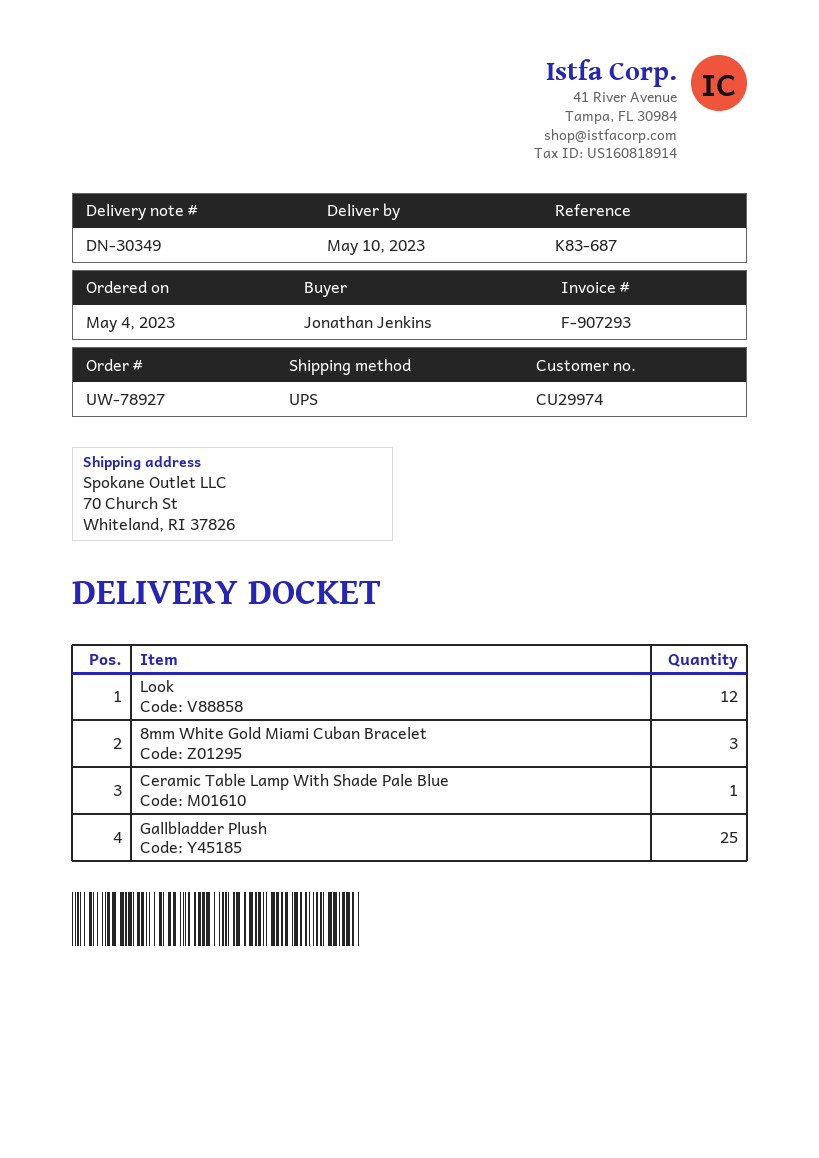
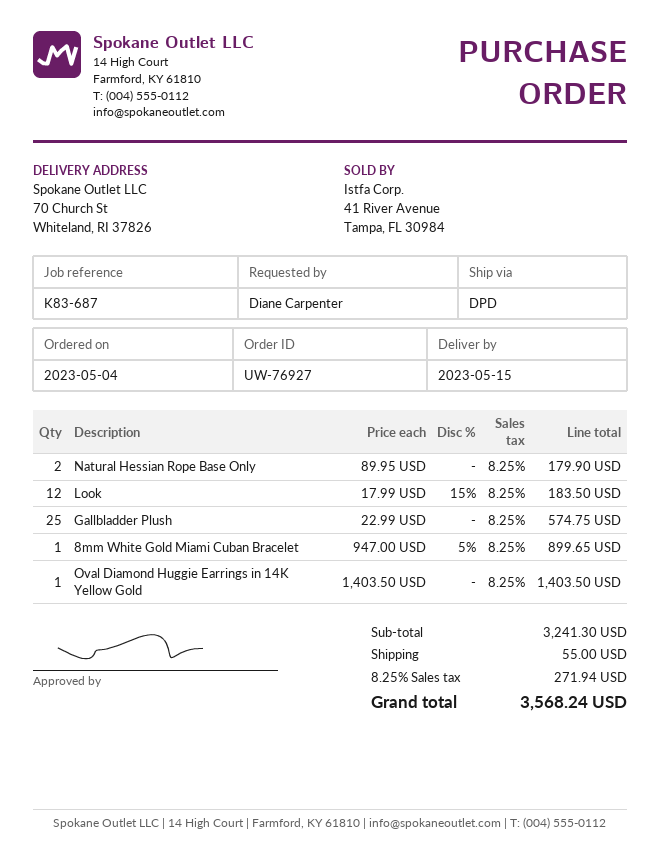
order number: UW-78927 -> UW-76927
delivery date: 2023-05-10 -> 2023-05-15
ordered by: Jonathan Jenkins -> Diane Carpenter
shipping method: UPS -> DPD
8mm White Gold Miami Cuban Bracelet: 3 -> 1
Ceramic Table Lamp With Shade Pale Blue: 1 -> none
Natural Hessian Rope Base Only: none -> 2
Oval Diamond Huggie Earrings in 14K Yellow Gold: none -> 1

